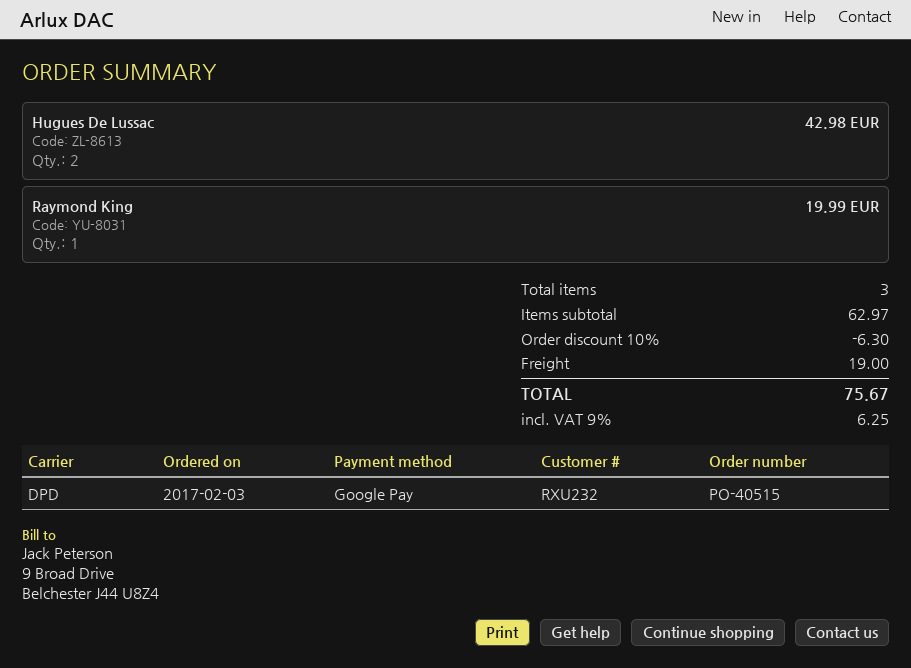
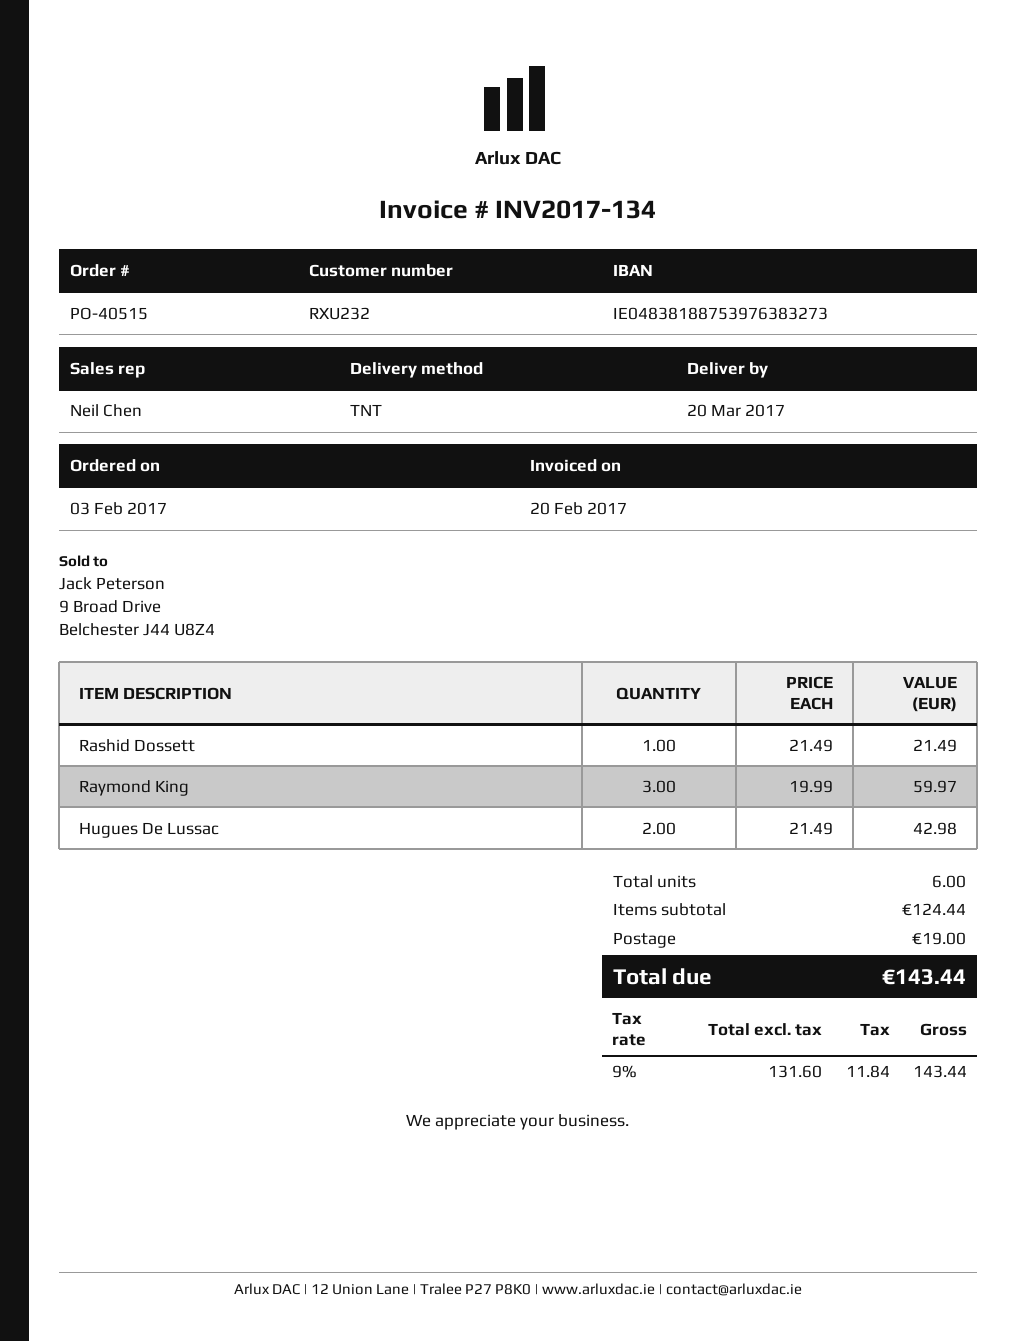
shipping method: DPD -> TNT
Raymond King: 1 for 19.99 -> 3 for 59.97
Rashid Dossett: none -> 1 for 21.49
total quantity: 3 -> 6
subtotal: 62.97 -> 124.44
discount: 10% = 6.30 -> none
tax: 9% = 6.25 -> 9% = 11.84
total: 75.67 -> 143.44

